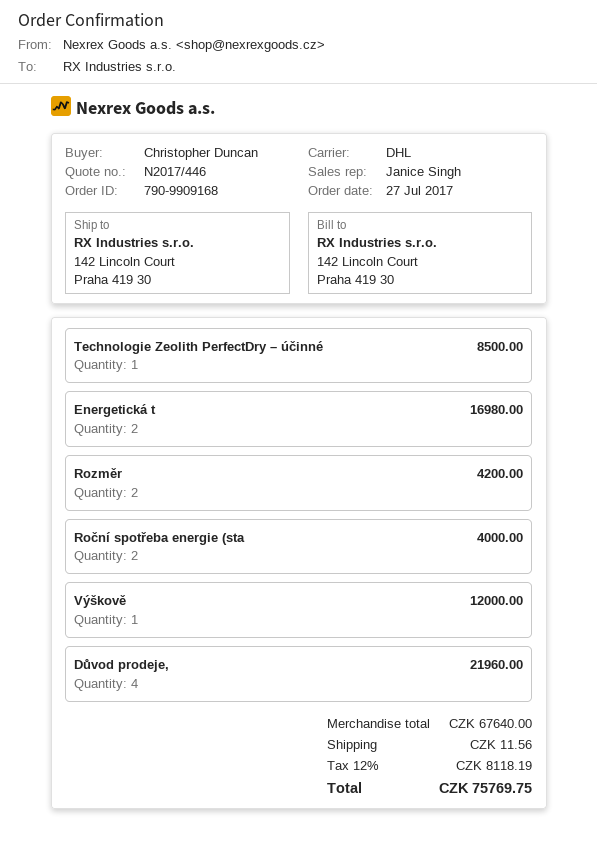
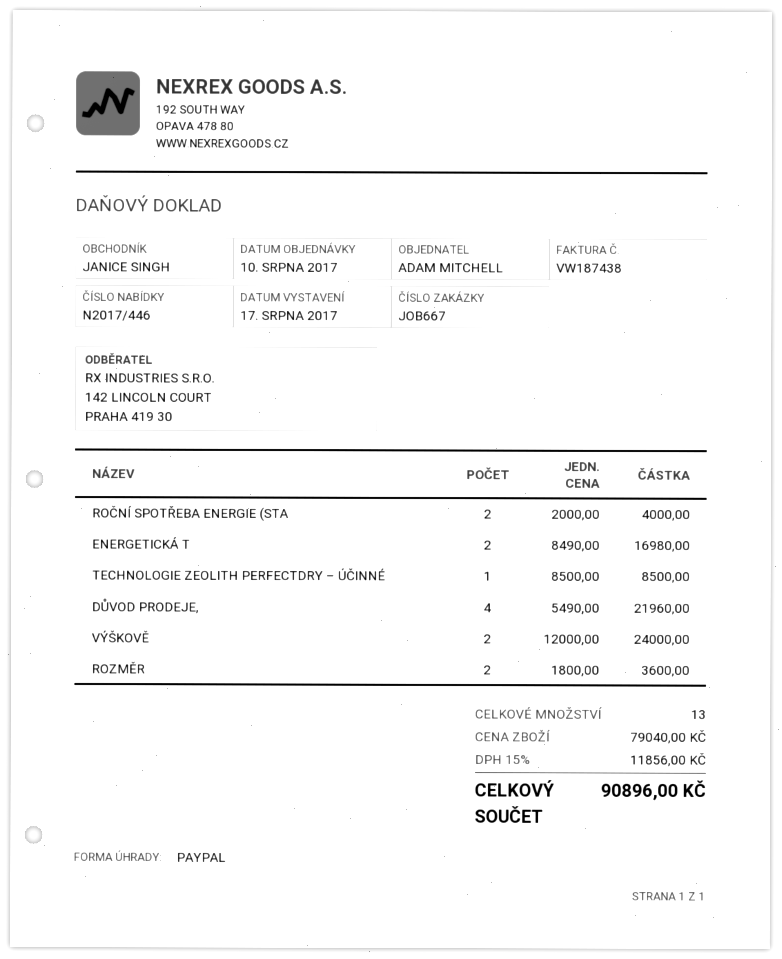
order date: 2017-07-27 -> 2017-08-10
ordered by: Christopher Duncan -> ADAM MITCHELL
Rozměr: 2 for 4200.00 -> 2 for 3600.00
Výškově: 1 for 12000.00 -> 2 for 24000.00
subtotal: 67640.00 -> 79040.00
shipping: 11.56 -> none
tax: 12% = 8118.19 -> 15% = 11856.00
total: 75769.75 -> 90896.00

